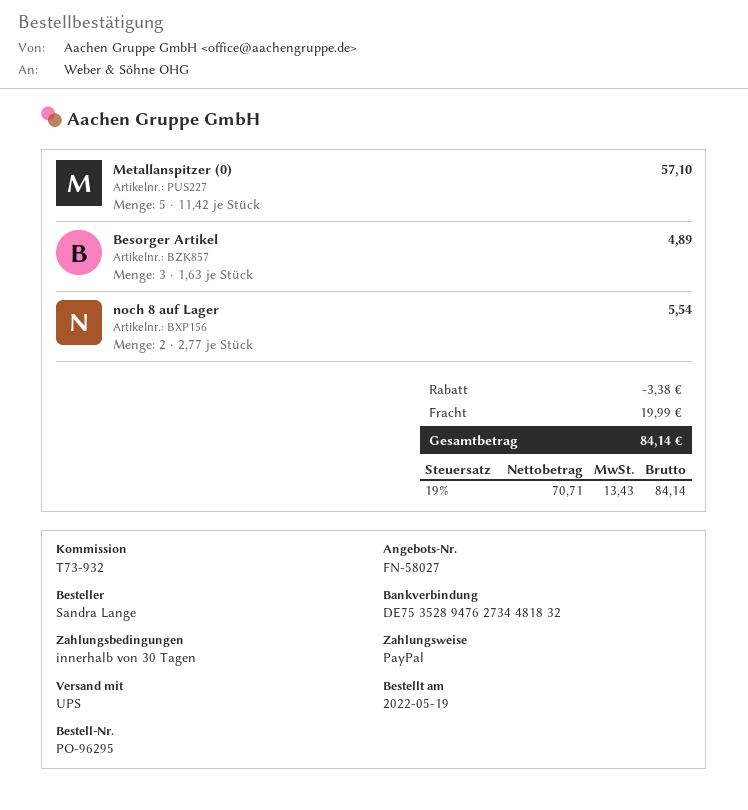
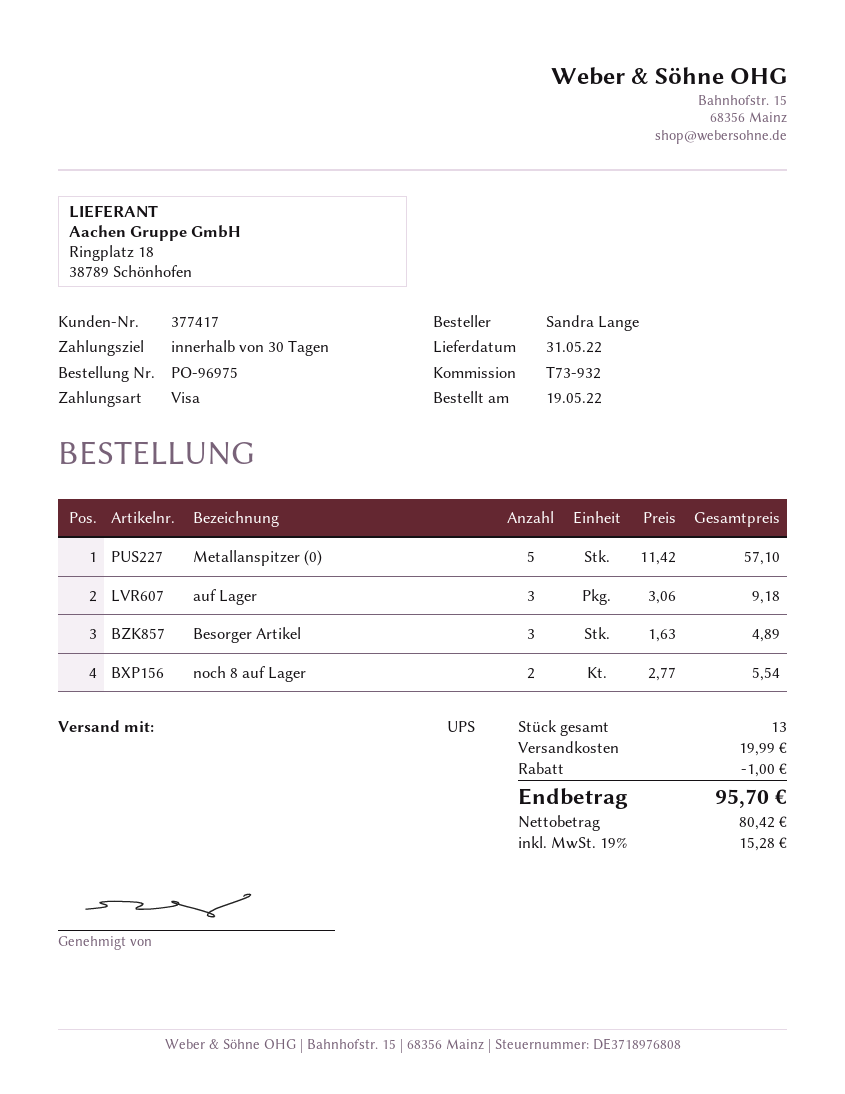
order number: PO-96295 -> PO-96975
payment method: PayPal -> Visa
auf Lager: none -> 3 x 3.06 = 9.18
discount: 3.38 -> 1.00
net: 70.71 -> 80.42
tax: 19% = 13.43 -> 19% = 15.28
total: 84.14 -> 95.70

